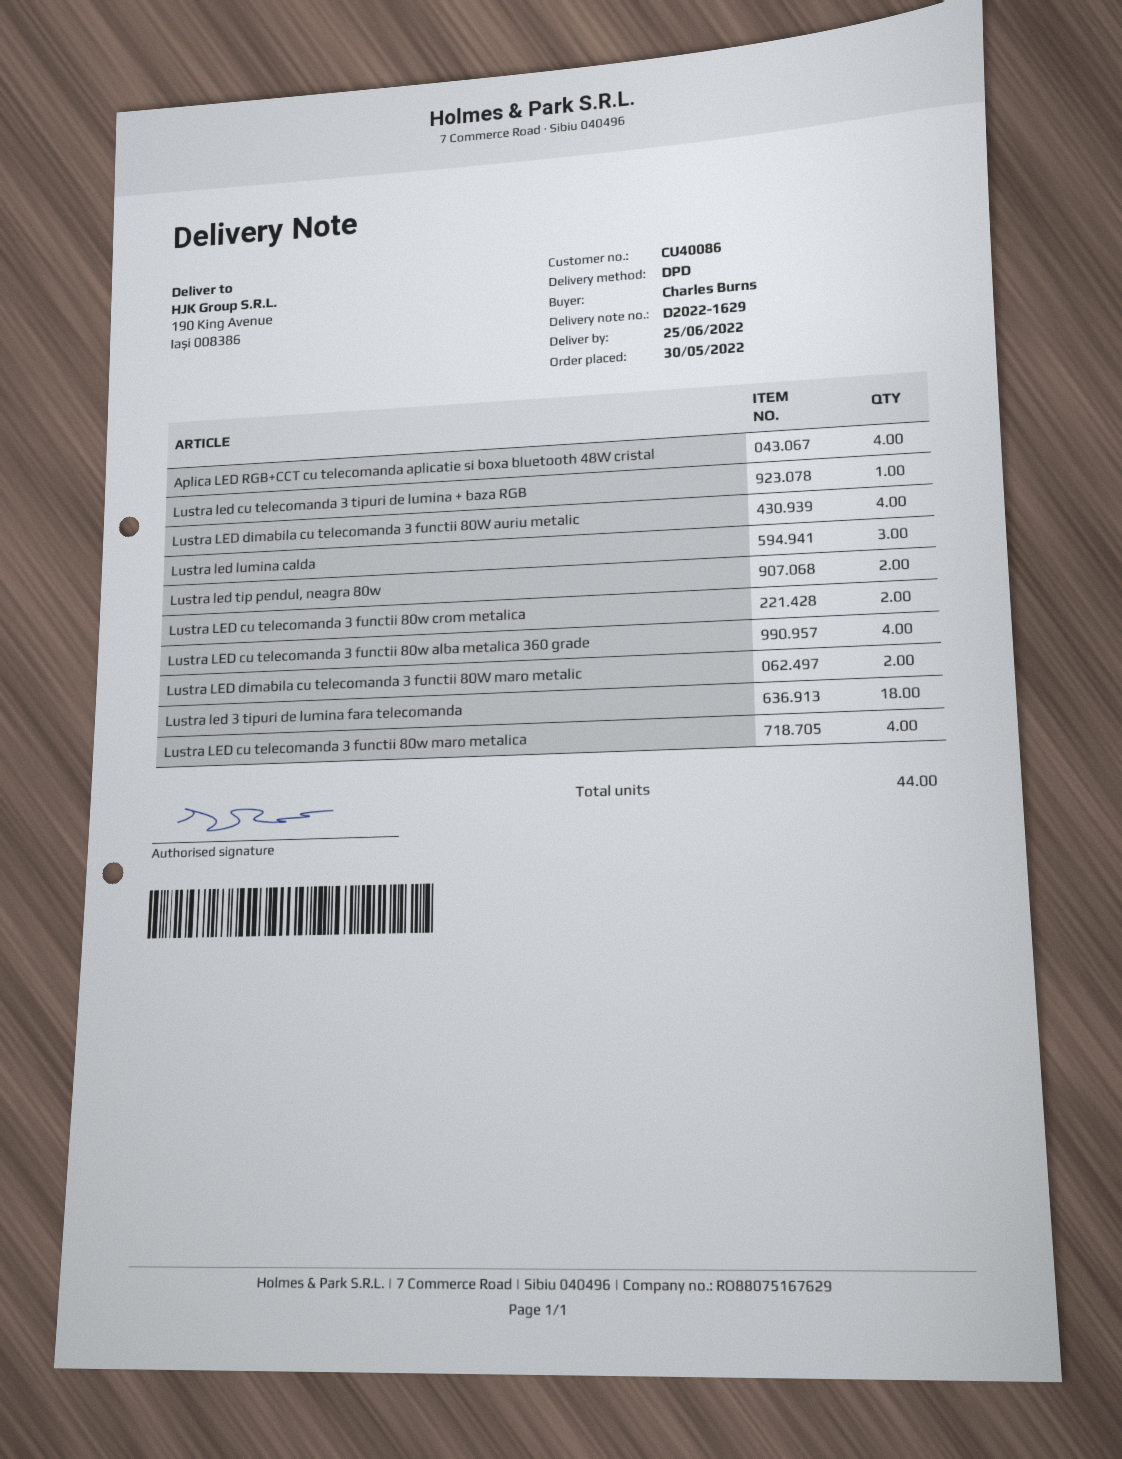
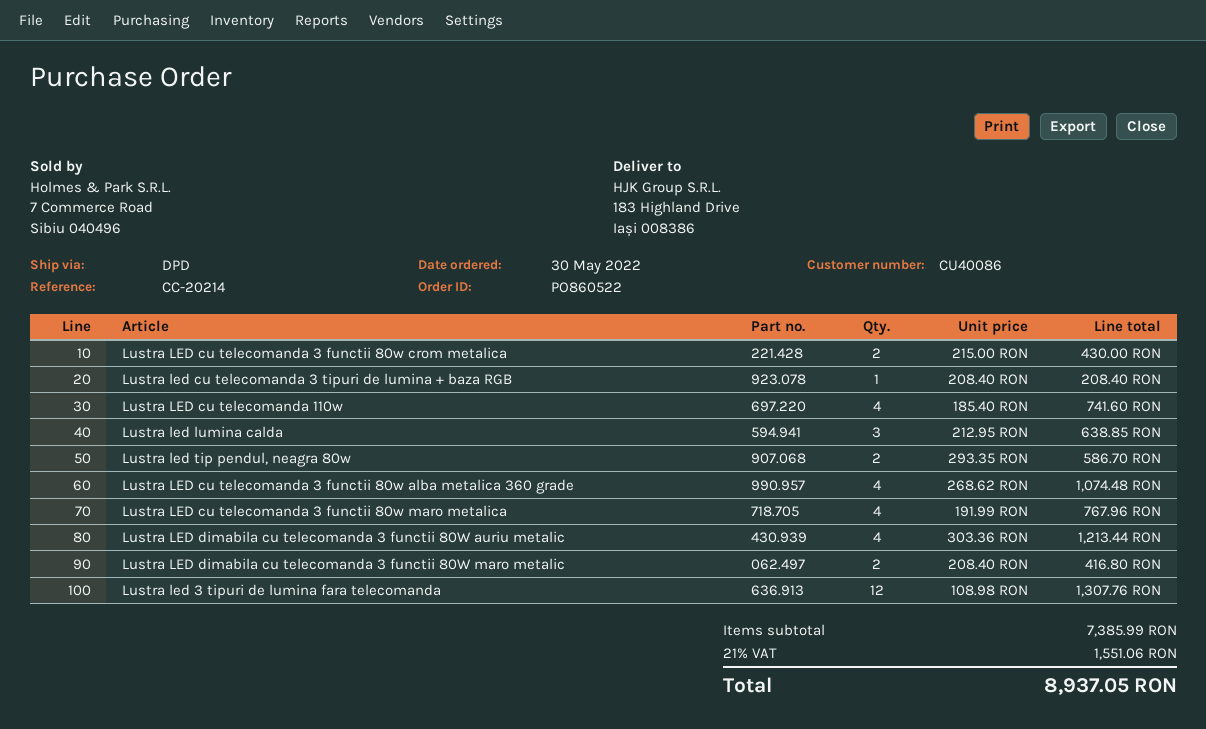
ship to: 190 King Avenue, Iași 008386 -> 183 Highland Drive, Iași 008386
Aplica LED RGB+CCT cu telecomanda aplicatie si boxa bluetooth 48W cristal: 4 -> none
Lustra led 3 tipuri de lumina fara telecomanda: 18 -> 12
Lustra LED cu telecomanda 110w: none -> 4

